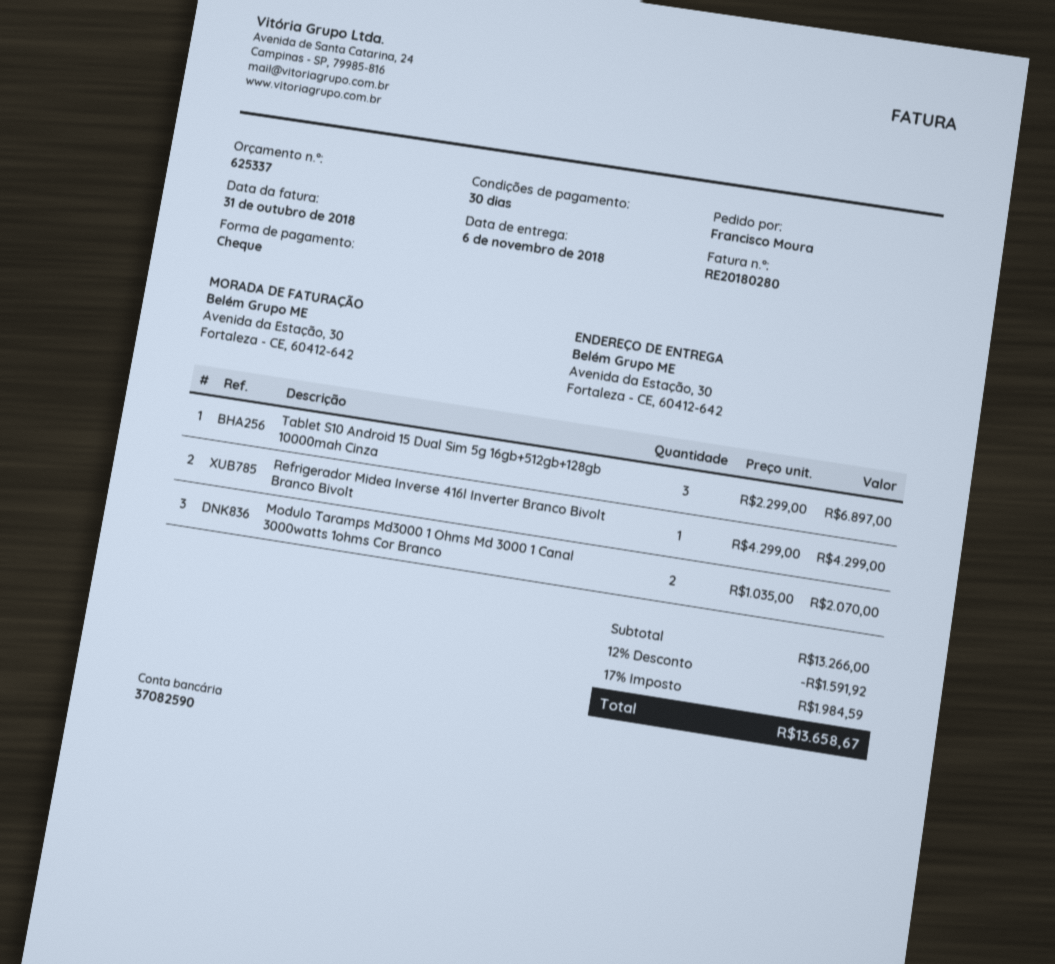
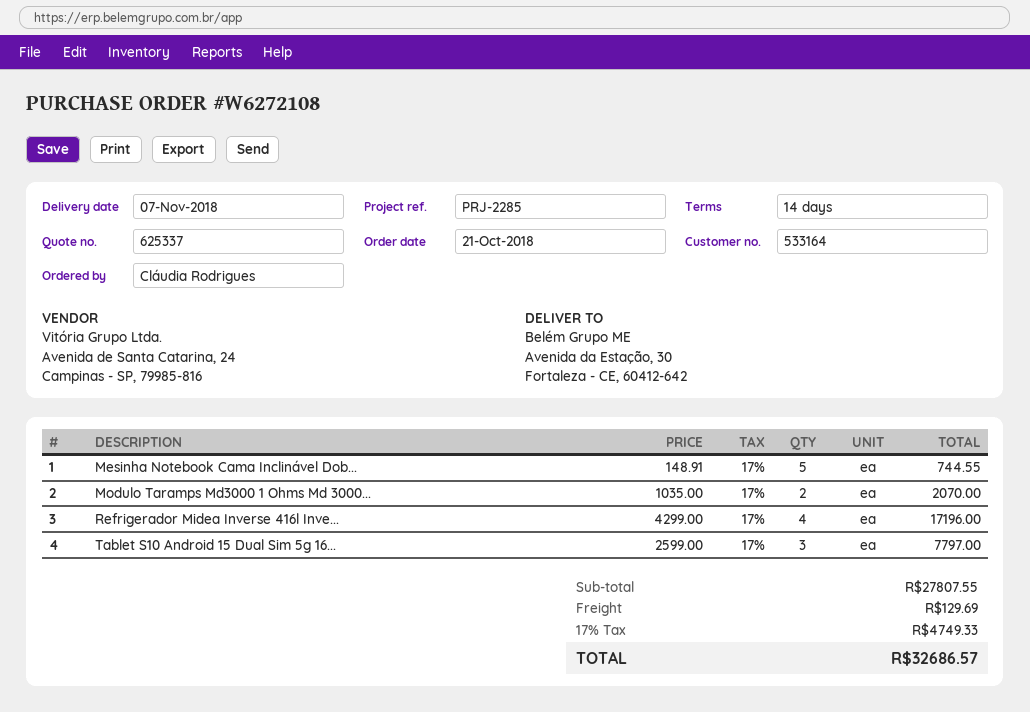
delivery date: 2018-11-06 -> 2018-11-07
payment terms: 30 days -> 14 days
ordered by: Francisco Moura -> Cláudia Rodrigues
Tablet S10 Android 15 Dual Sim 5g 16gb+512gb+128gb 10000mah Cinza: 3 x 2299.00 = 6897.00 -> 3 x 2599.00 = 7797.00
Refrigerador Midea Inverse 416l Inverter Branco Bivolt Branco Bivolt: 1 x 4299.00 = 4299.00 -> 4 x 4299.00 = 17196.00
Mesinha Notebook Cama Inclinável Dob...: none -> 5 x 148.91 = 744.55
subtotal: 13266.00 -> 27807.55
discount: 12% = 1591.92 -> none
shipping: none -> 129.69
tax: 17% = 1984.59 -> 17% = 4749.33
total: 13658.67 -> 32686.57

